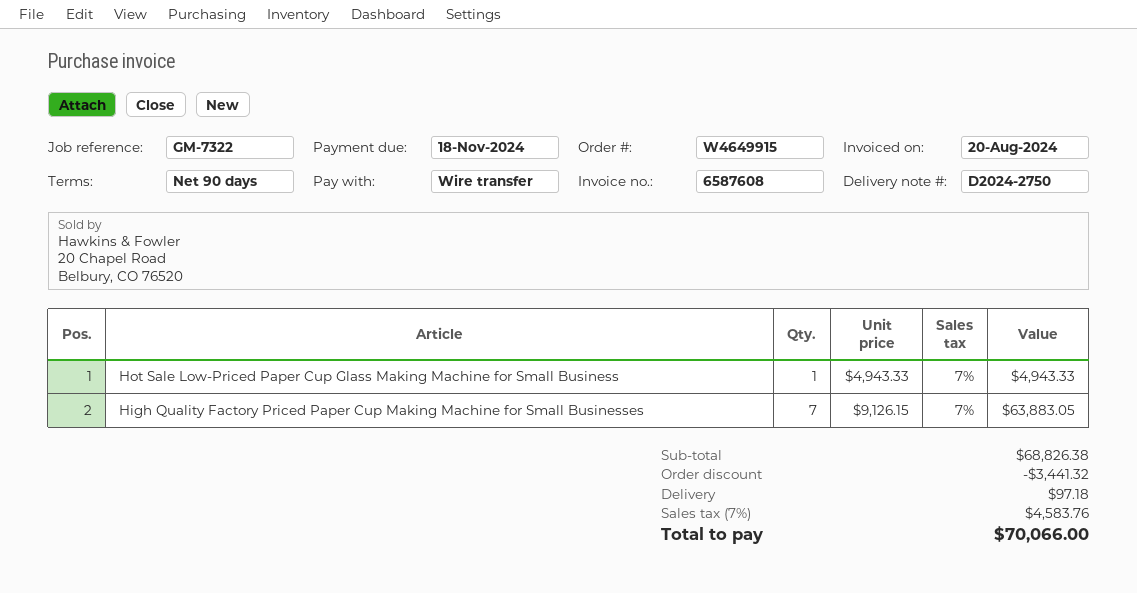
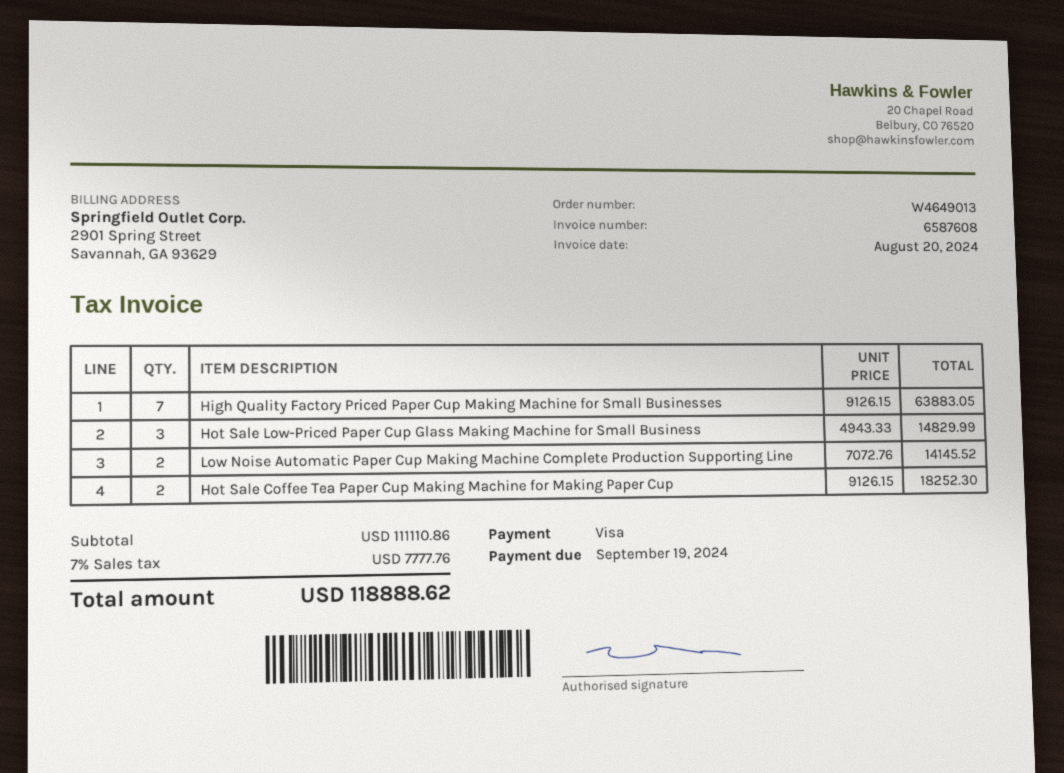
order number: W4649915 -> W4649013
due date: 2024-11-18 -> 2024-09-19
payment method: bank transfer -> Visa
Hot Sale Low-Priced Paper Cup Glass Making Machine for Small Business: 1 x 4943.33 = 4943.33 -> 3 x 4943.33 = 14829.99
Low Noise Automatic Paper Cup Making Machine Complete Production Supporting Line: none -> 2 x 7072.76 = 14145.52
Hot Sale Coffee Tea Paper Cup Making Machine for Making Paper Cup: none -> 2 x 9126.15 = 18252.30
subtotal: 68826.38 -> 111110.86
discount: 3441.32 -> none
shipping: 97.18 -> none
tax: 7% = 4583.76 -> 7% = 7777.76
total: 70066.00 -> 118888.62

